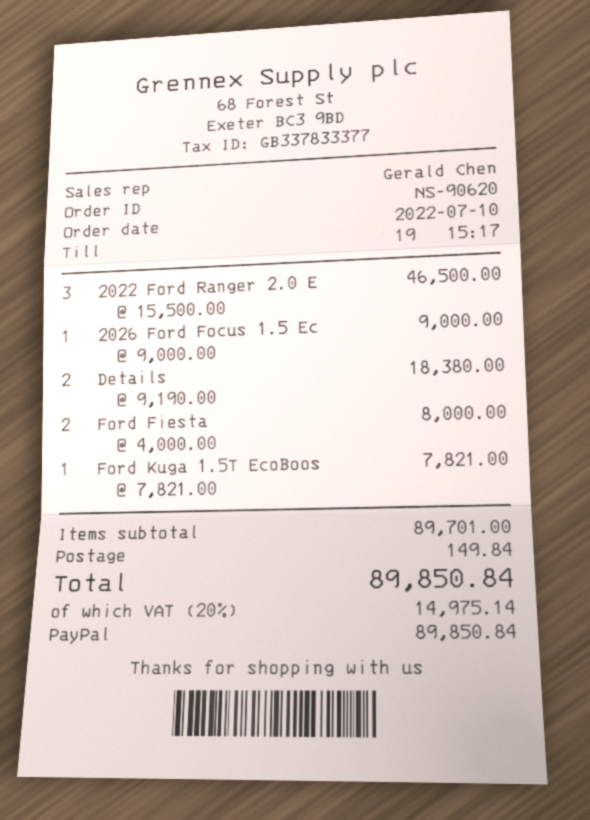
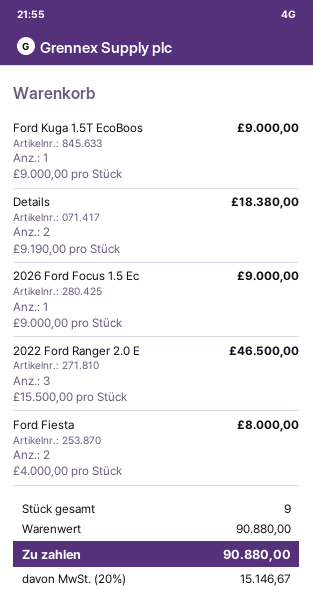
Ford Kuga 1.5T EcoBoos: 1 x 7821.00 = 7821.00 -> 1 x 9000.00 = 9000.00
subtotal: 89701.00 -> 90880.00
shipping: 149.84 -> none
tax: 20% = 14975.14 -> 20% = 15146.67
total: 89850.84 -> 90880.00

